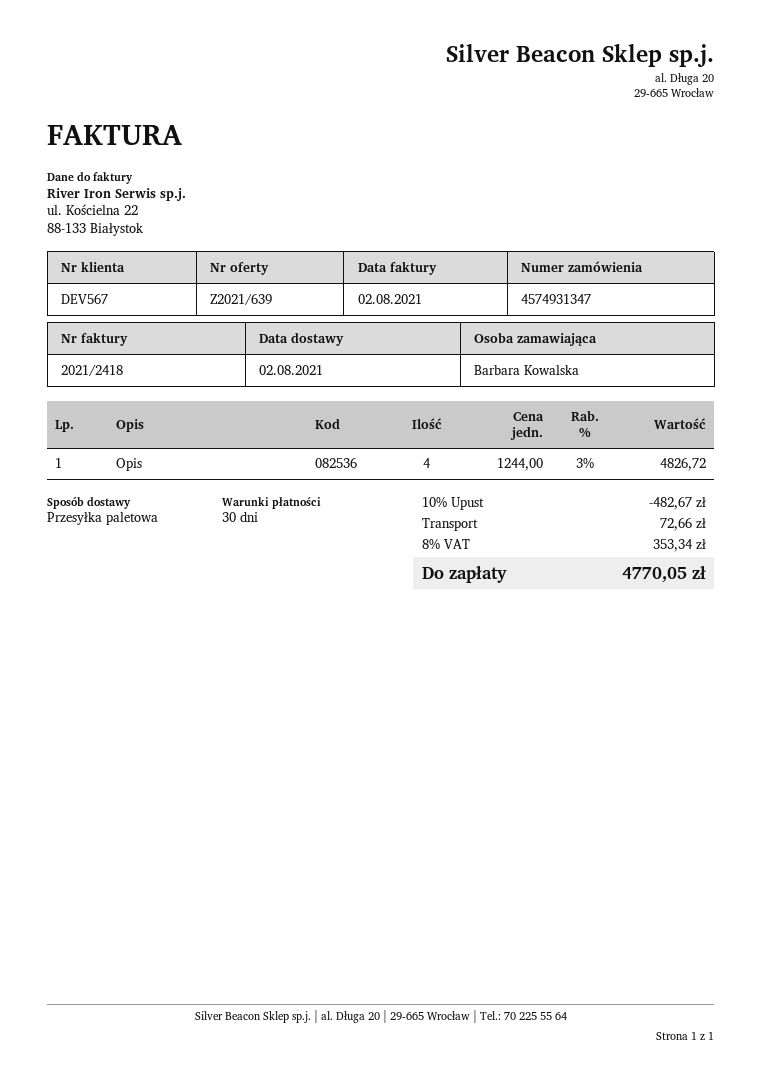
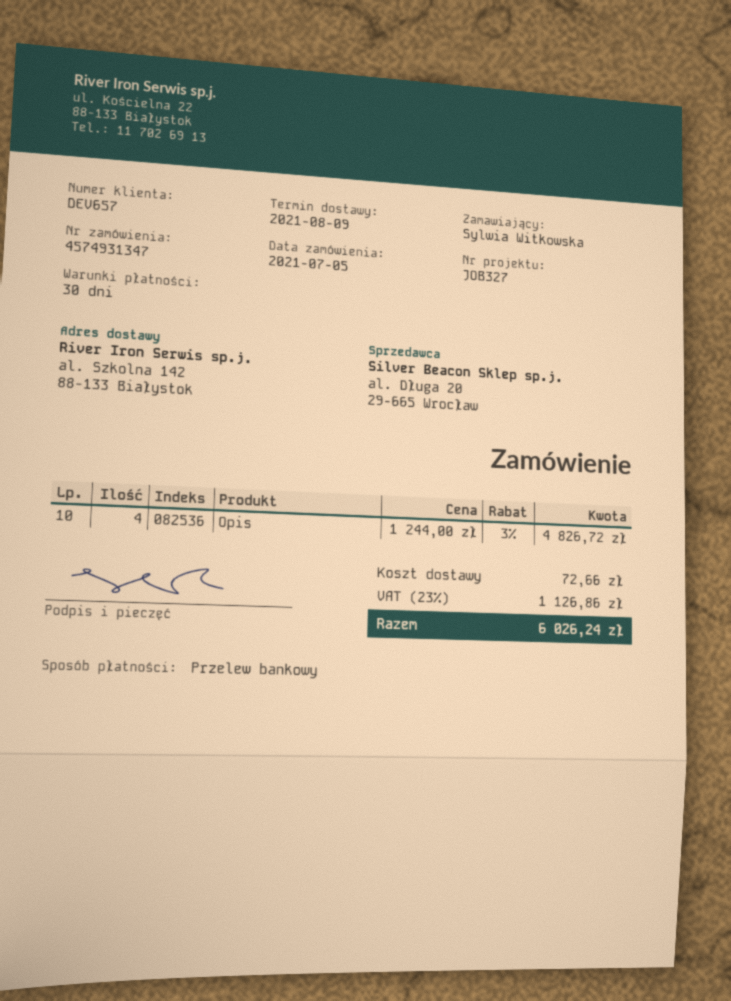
delivery date: 2021-08-02 -> 2021-08-09
customer number: DEV567 -> DEV657
ordered by: Barbara Kowalska -> Sylwia Witkowska
discount: 10% = 482.67 -> none
tax: 8% = 353.34 -> 23% = 1126.86
total: 4770.05 -> 6026.24

